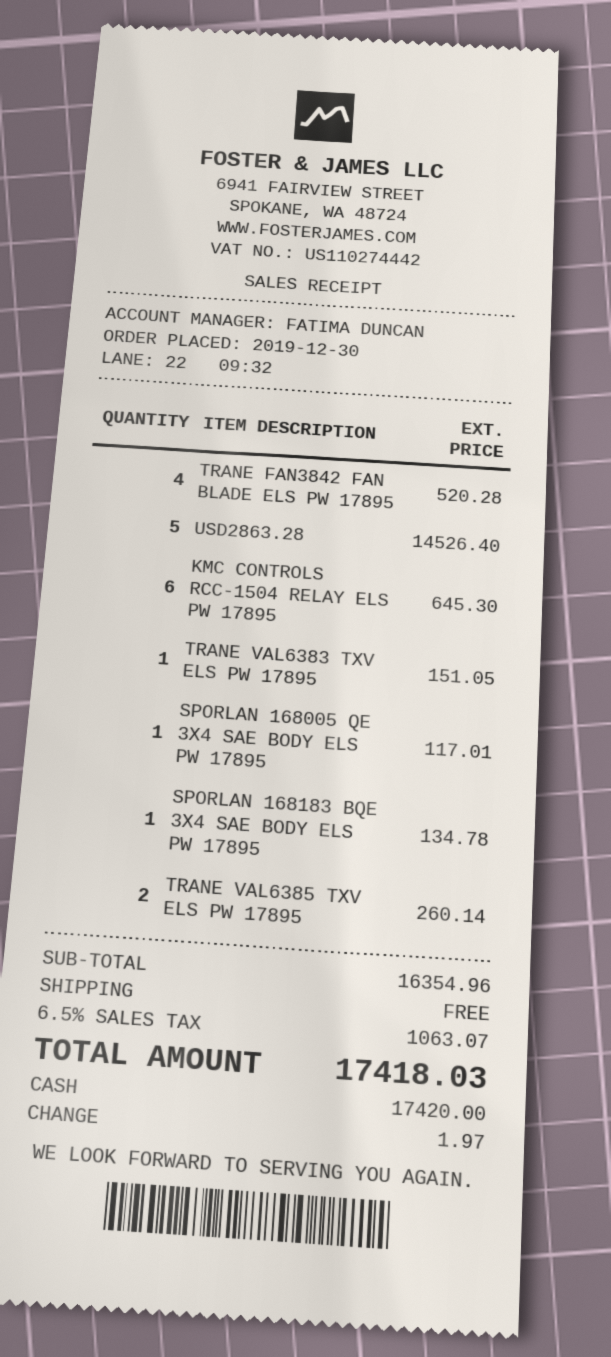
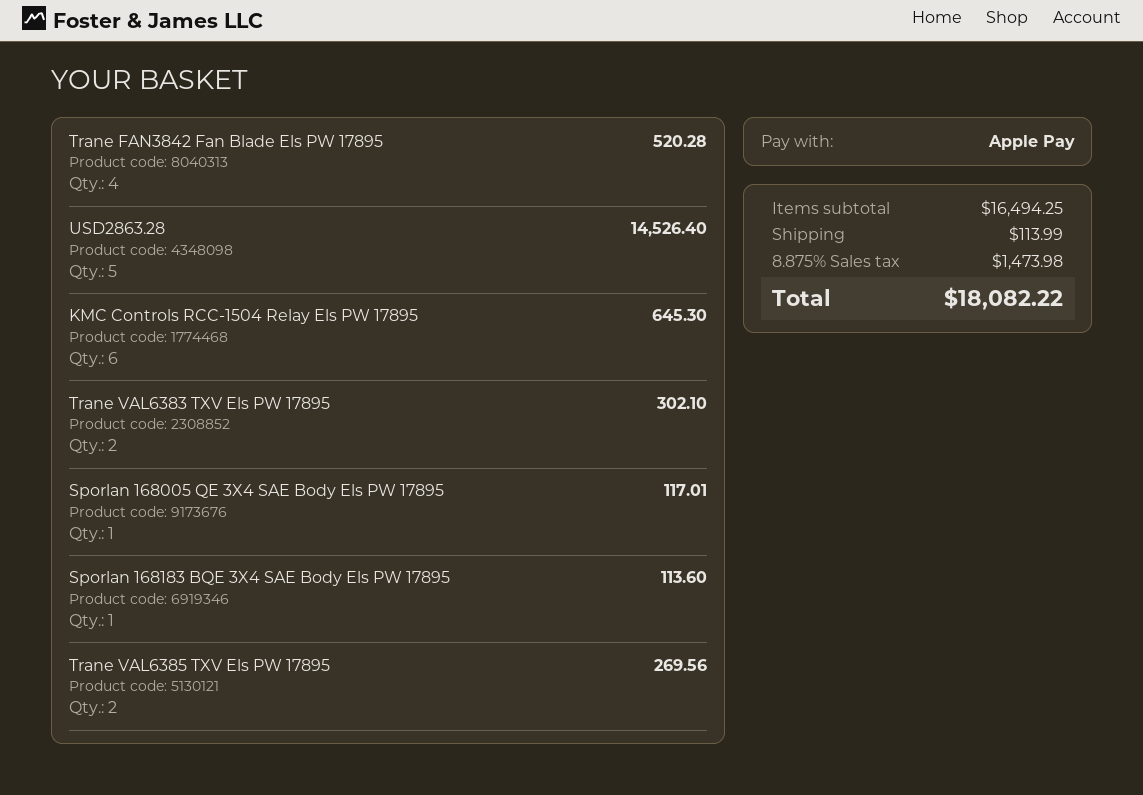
payment method: cash -> Apple Pay
TRANE VAL6383 TXV ELS PW 17895: 1 for 151.05 -> 2 for 302.10
SPORLAN 168183 BQE 3X4 SAE BODY ELS PW 17895: 1 for 134.78 -> 1 for 113.60
TRANE VAL6385 TXV ELS PW 17895: 2 for 260.14 -> 2 for 269.56
subtotal: 16354.96 -> 16494.25
shipping: 0.00 -> 113.99
tax: 6.5% = 1063.07 -> 8.875% = 1473.98
total: 17418.03 -> 18082.22

